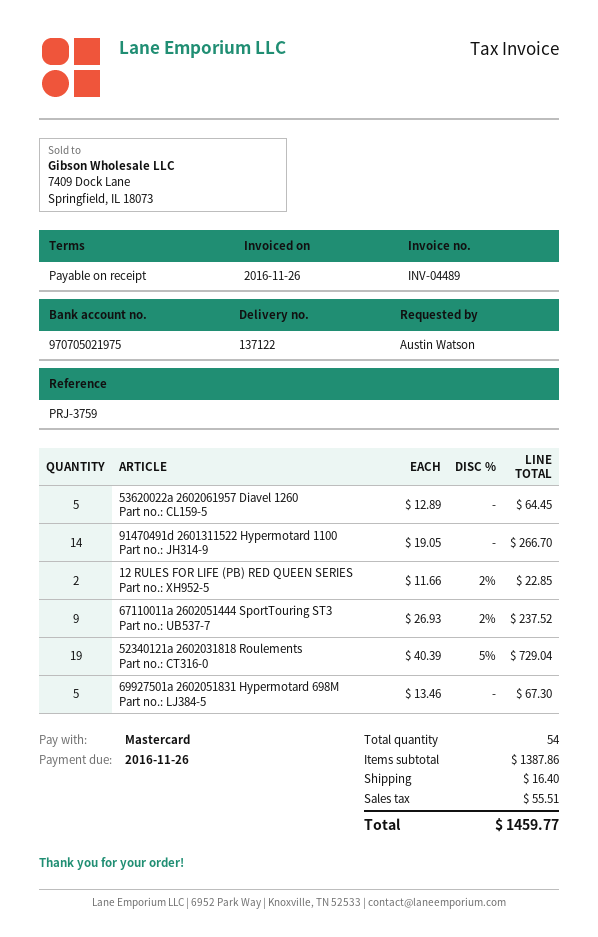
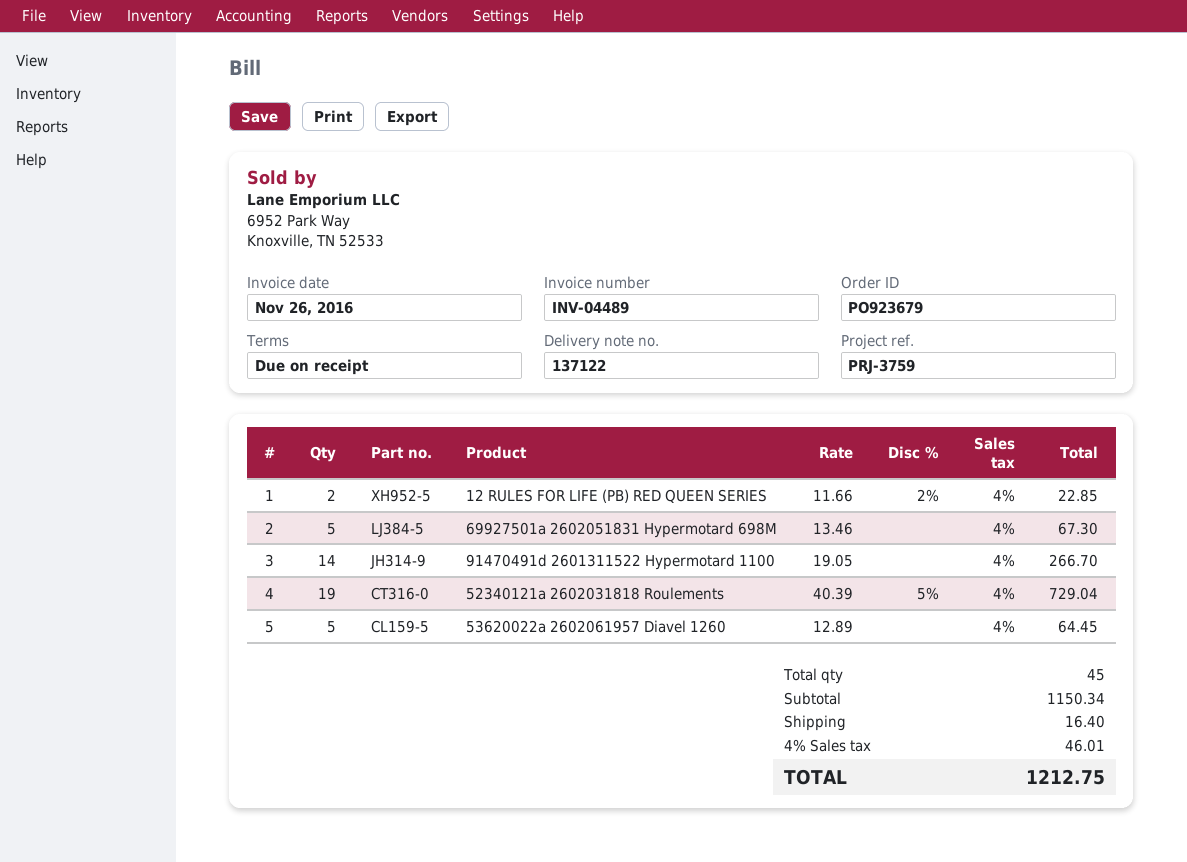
67110011a 2602051444 SportTouring ST3: 9 x 26.93 - 2% = 237.52 -> none
total quantity: 54 -> 45
subtotal: 1387.86 -> 1150.34
tax: 55.51 -> 46.01
total: 1459.77 -> 1212.75

